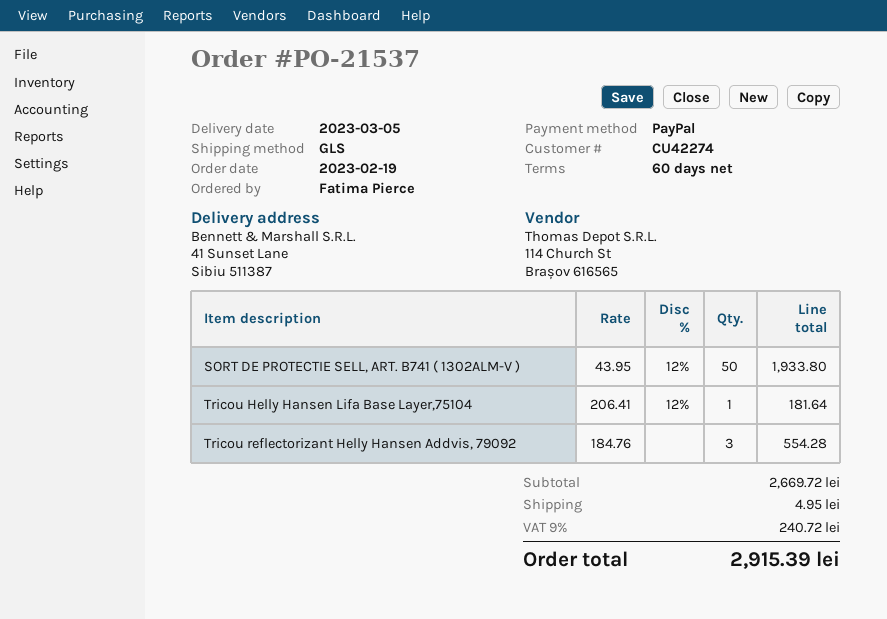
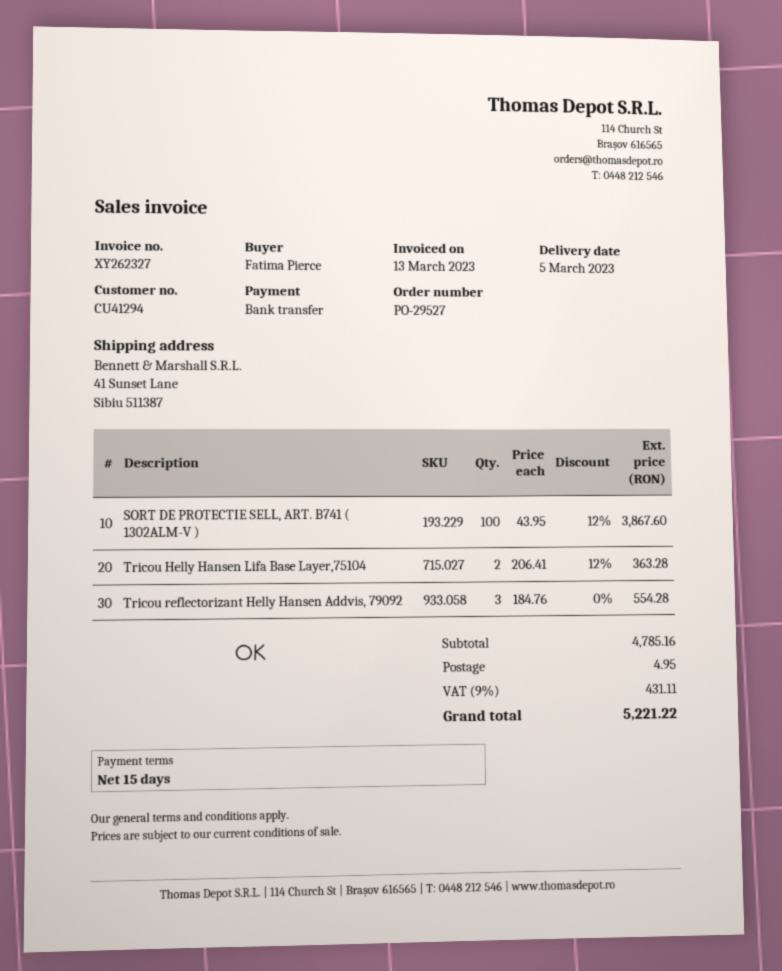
order number: PO-21537 -> PO-29527
payment terms: 60 days -> 15 days
customer number: CU42274 -> CU41294
payment method: PayPal -> bank transfer
SORT DE PROTECTIE SELL, ART. B741 ( 1302ALM-V ): 50 x 43.95 - 12% = 1933.80 -> 100 x 43.95 - 12% = 3867.60
Tricou Helly Hansen Lifa Base Layer,75104: 1 x 206.41 - 12% = 181.64 -> 2 x 206.41 - 12% = 363.28
subtotal: 2669.72 -> 4785.16
tax: 9% = 240.72 -> 9% = 431.11
total: 2915.39 -> 5221.22

